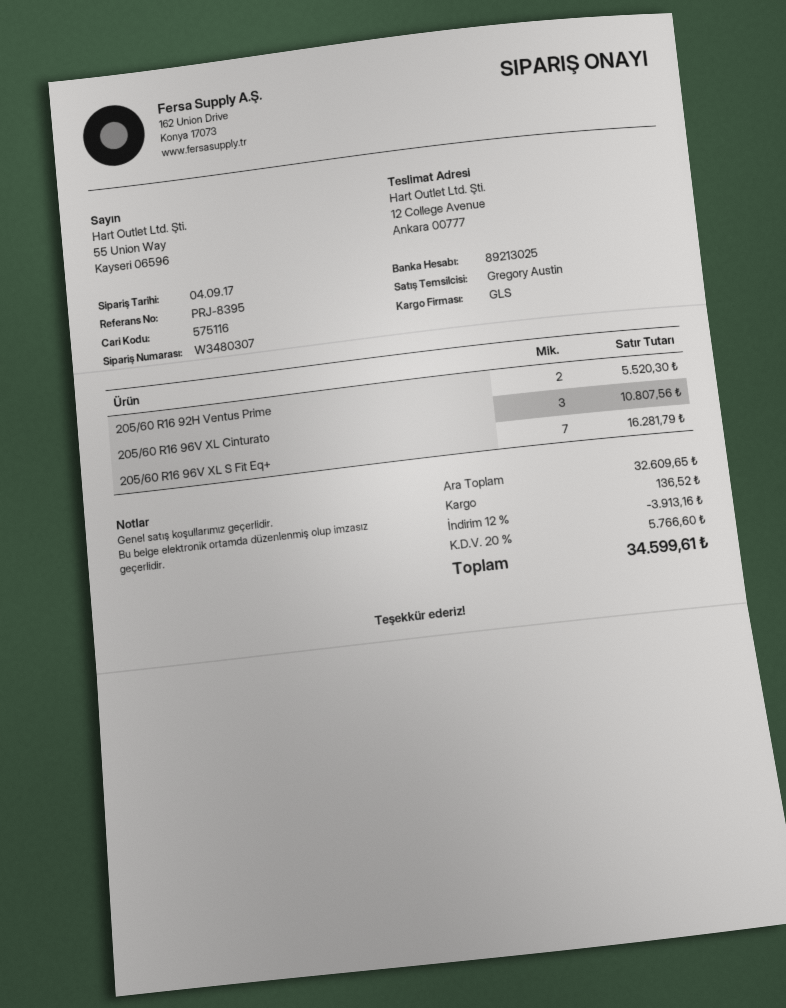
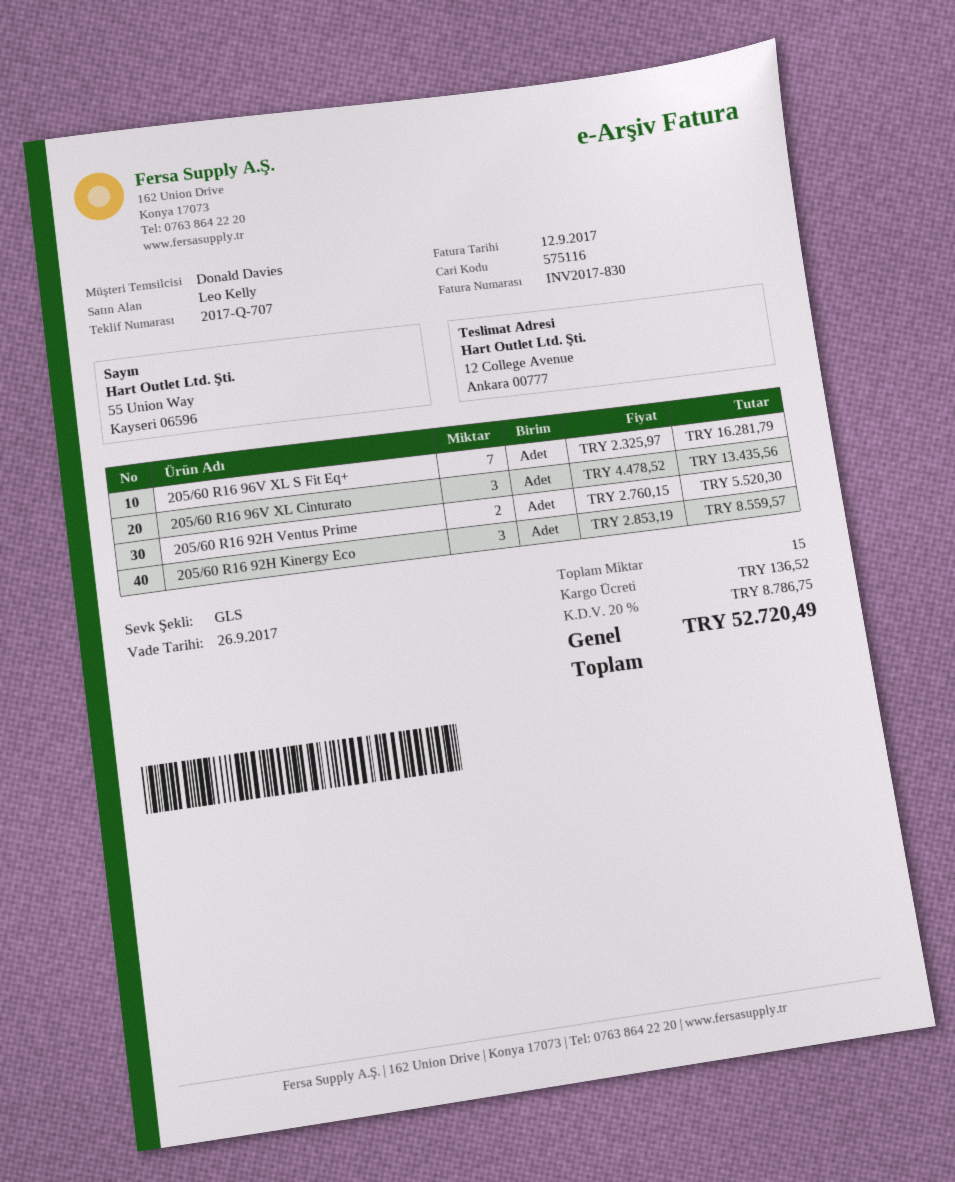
sales rep: Gregory Austin -> Donald Davies
205/60 R16 96V XL Cinturato: 3 for 10807.56 -> 3 for 13435.56
205/60 R16 92H Kinergy Eco: none -> 3 for 8559.57
discount: 12% = 3913.16 -> none
tax: 20% = 5766.60 -> 20% = 8786.75
total: 34599.61 -> 52720.49

